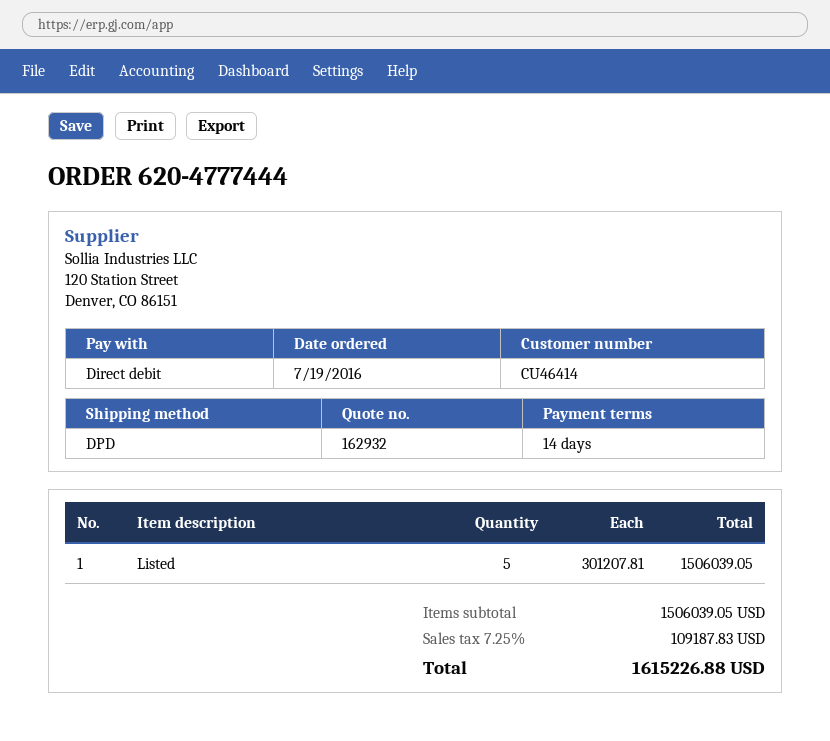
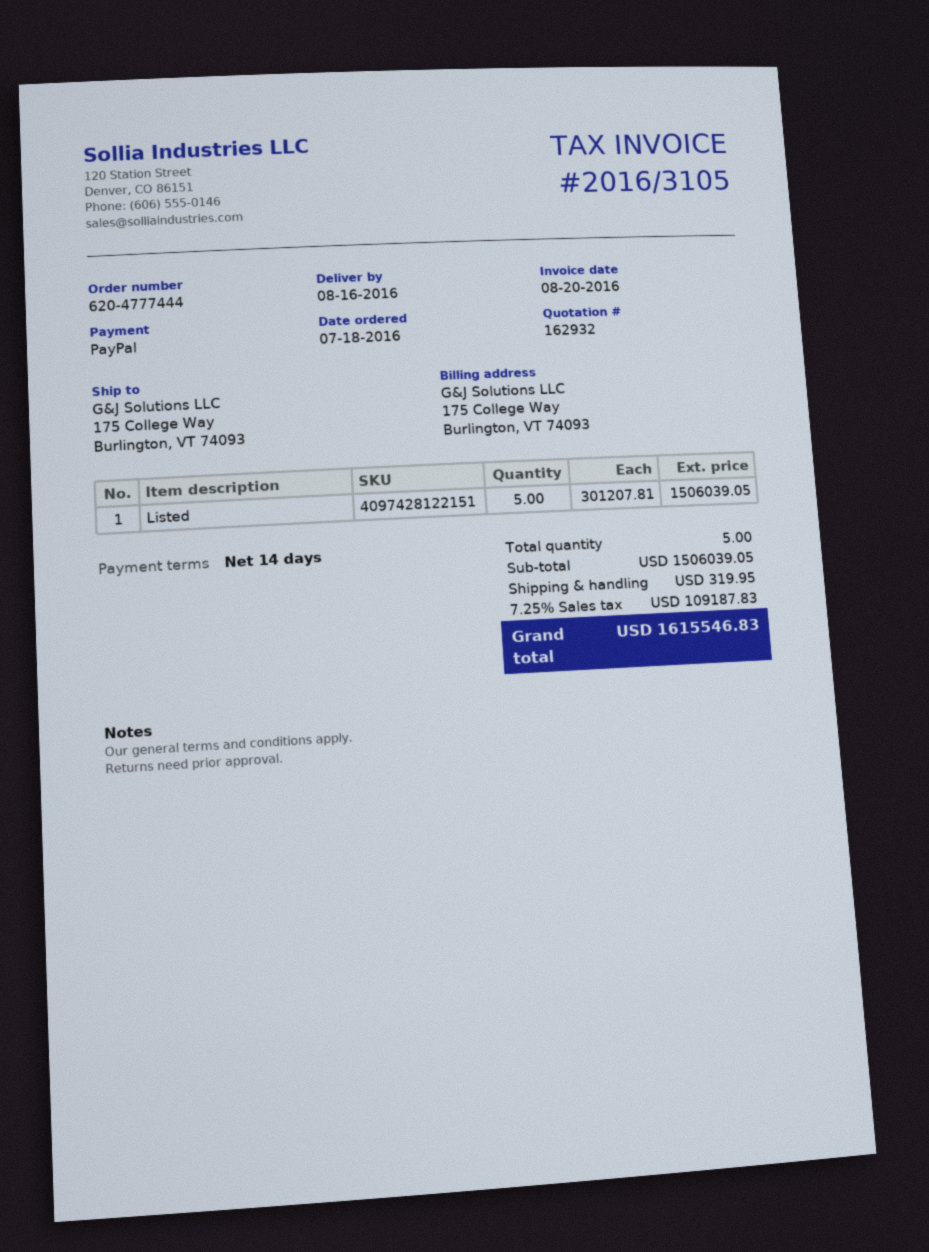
order date: 2016-07-19 -> 2016-07-18
payment method: direct debit -> PayPal
shipping: none -> 319.95
total: 1615226.88 -> 1615546.83

